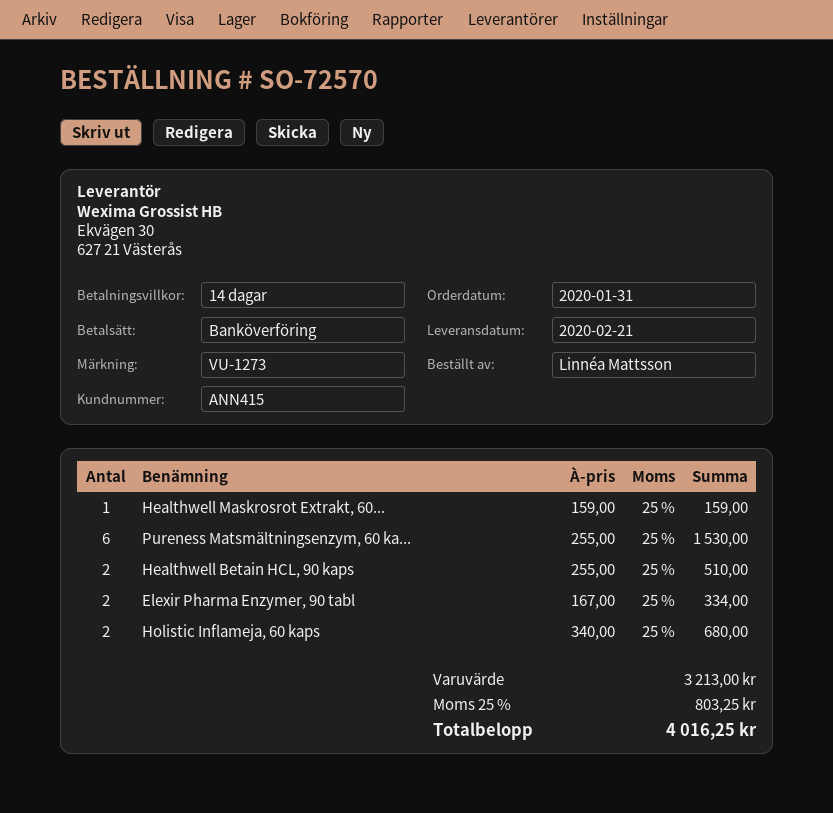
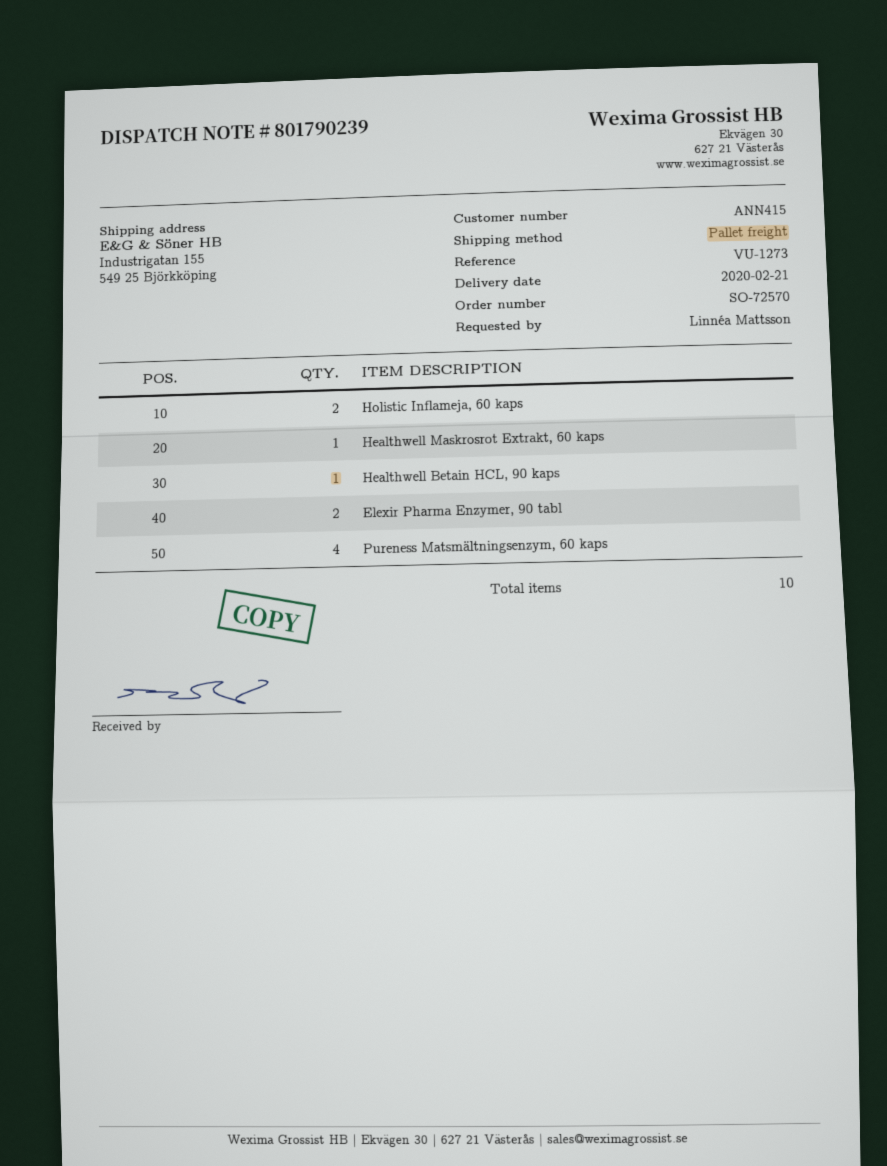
Pureness Matsmältningsenzym, 60 ka...: 6 -> 4
Healthwell Betain HCL, 90 kaps: 2 -> 1

